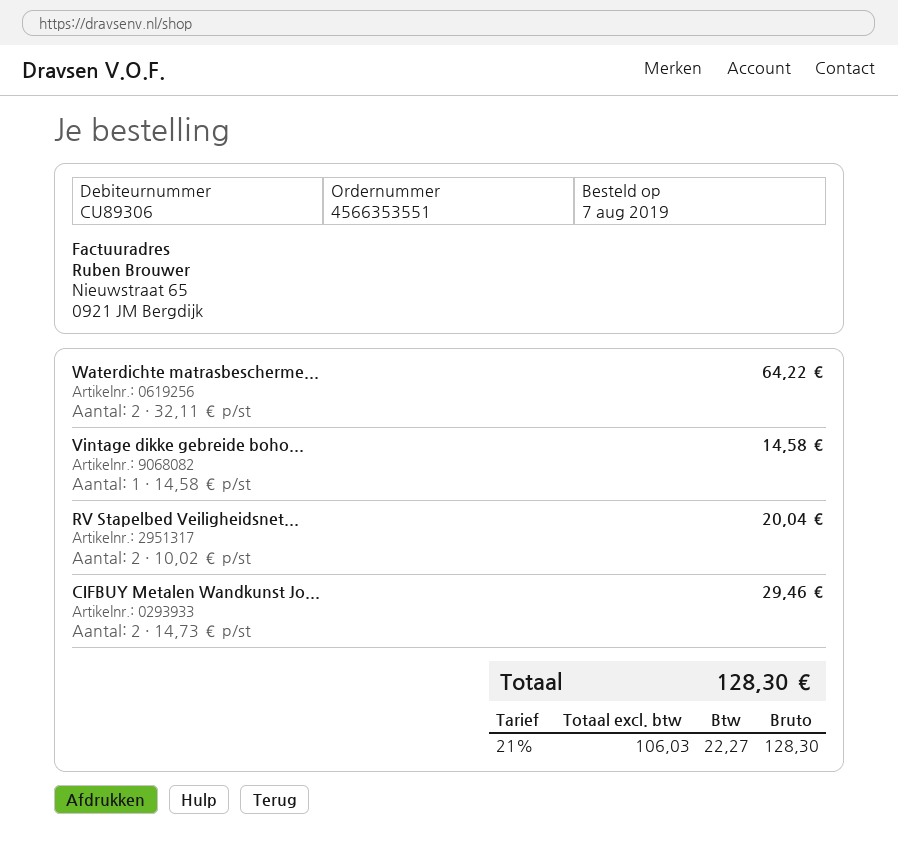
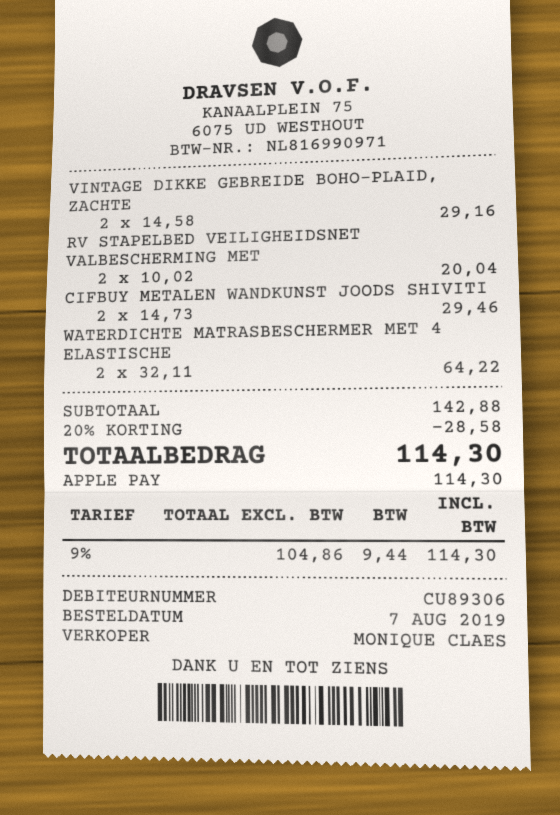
Vintage dikke gebreide boho...: 1 x 14.58 = 14.58 -> 2 x 14.58 = 29.16
discount: none -> 20% = 28.58
net: 106.03 -> 104.86
tax: 21% = 22.27 -> 9% = 9.44
total: 128.30 -> 114.30

